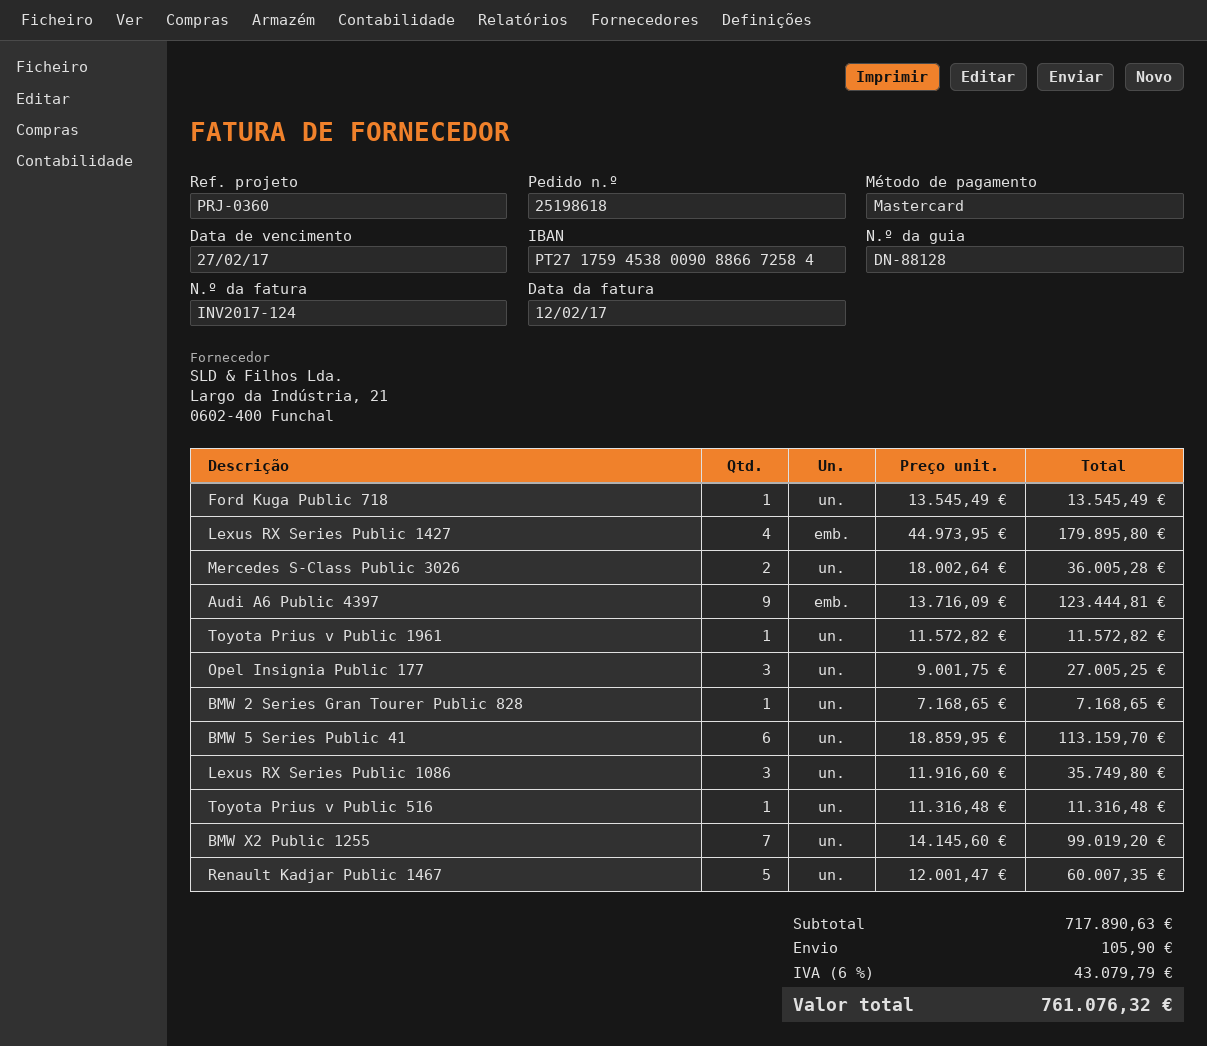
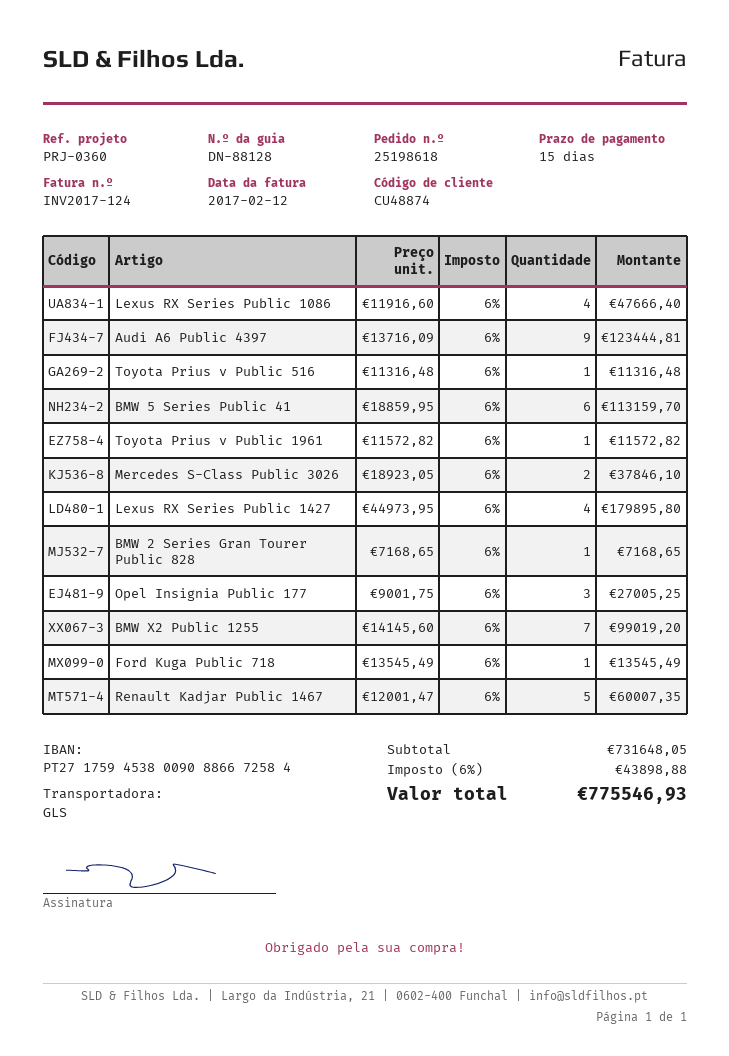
Mercedes S-Class Public 3026: 2 x 18002.64 = 36005.28 -> 2 x 18923.05 = 37846.10
Lexus RX Series Public 1086: 3 x 11916.60 = 35749.80 -> 4 x 11916.60 = 47666.40
subtotal: 717890.63 -> 731648.05
shipping: 105.90 -> none
tax: 6% = 43079.79 -> 6% = 43898.88
total: 761076.32 -> 775546.93

